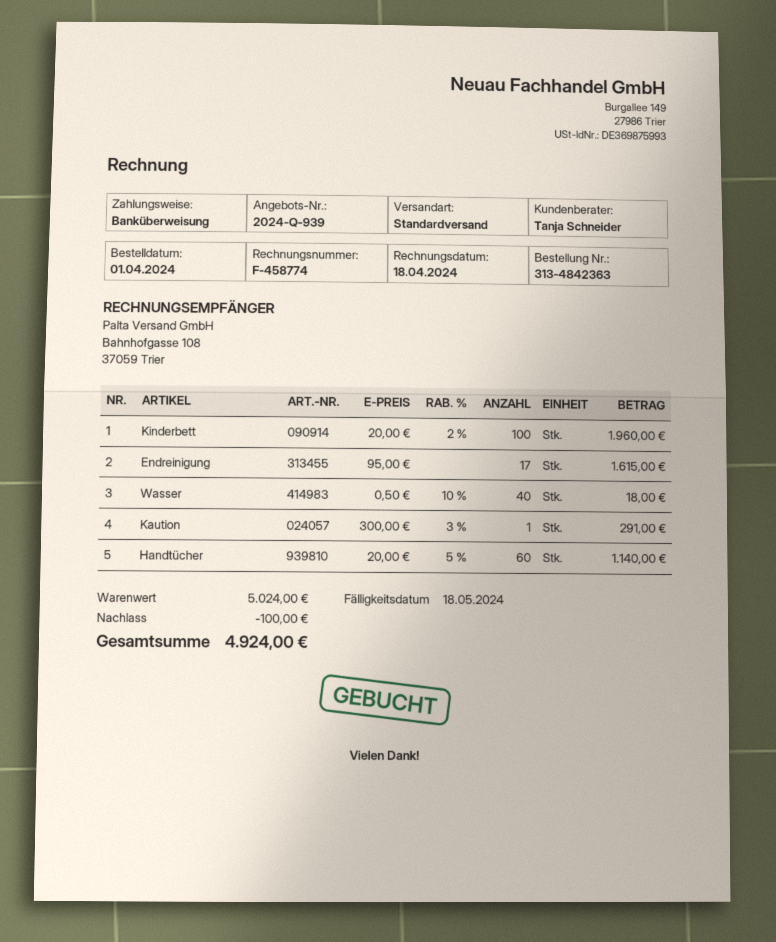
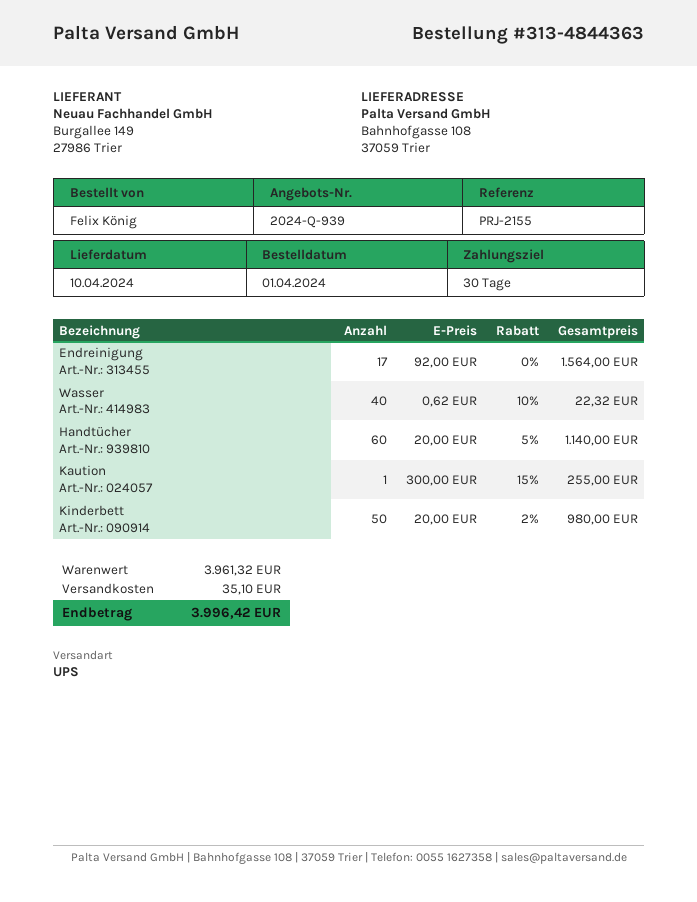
order number: 313-4842363 -> 313-4844363
shipping method: standard -> UPS
Kinderbett: 100 x 20.00 - 2% = 1960.00 -> 50 x 20.00 - 2% = 980.00
Endreinigung: 17 x 95.00 = 1615.00 -> 17 x 92.00 = 1564.00
Wasser: 40 x 0.50 - 10% = 18.00 -> 40 x 0.62 - 10% = 22.32
Kaution: 1 x 300.00 - 3% = 291.00 -> 1 x 300.00 - 15% = 255.00
subtotal: 5024.00 -> 3961.32
discount: 100.00 -> none
shipping: none -> 35.10
total: 4924.00 -> 3996.42

